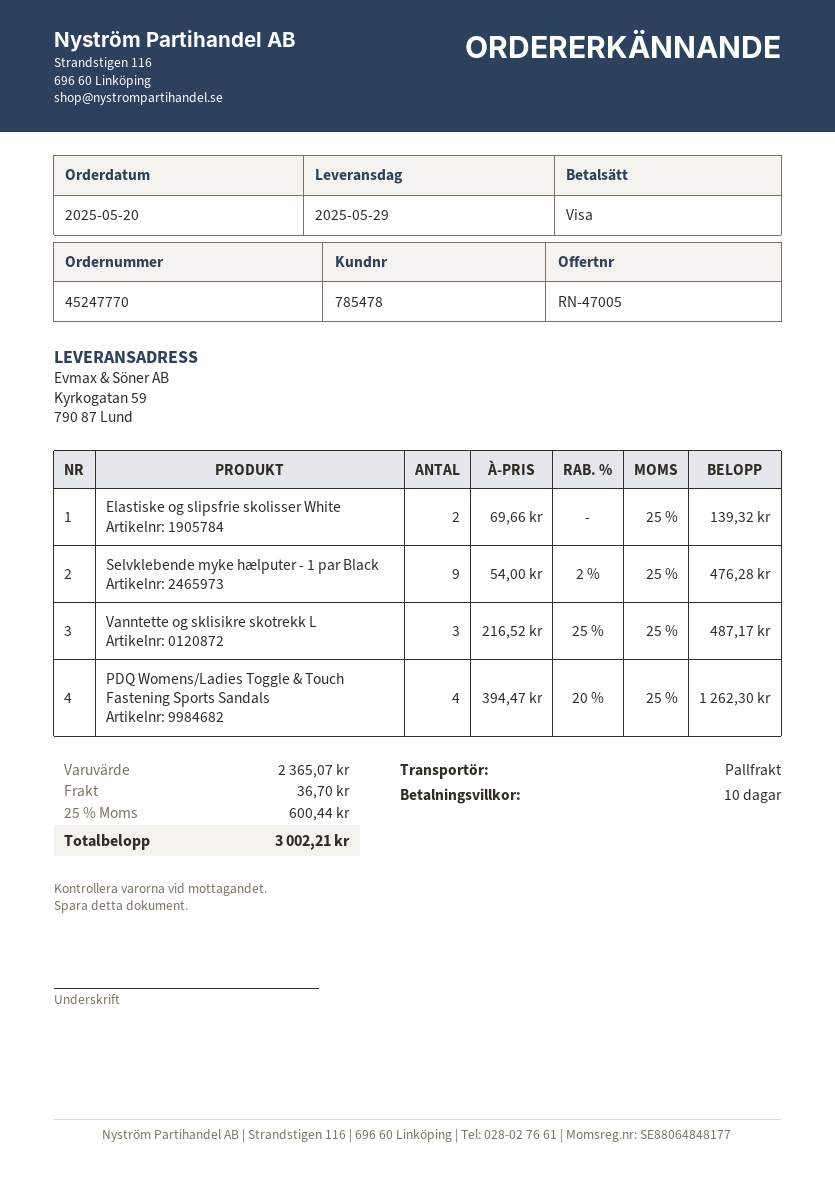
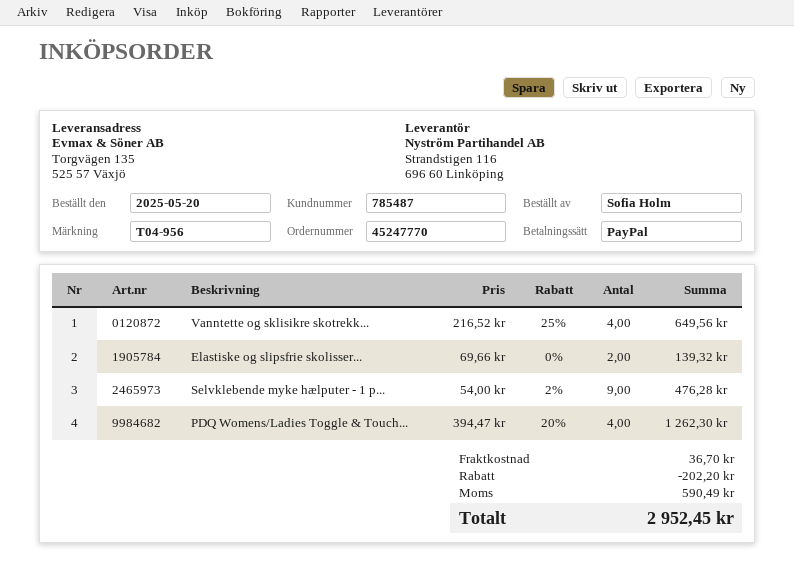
customer number: 785478 -> 785487
payment method: Visa -> PayPal
ship to: Kyrkogatan 59, 790 87 Lund -> Torgvägen 135, 525 57 Växjö
Vanntette og sklisikre skotrekk L: 3 x 216.52 - 25% = 487.17 -> 4 x 216.52 - 25% = 649.56
discount: none -> 202.20
tax: 600.44 -> 590.49
total: 3002.21 -> 2952.45

